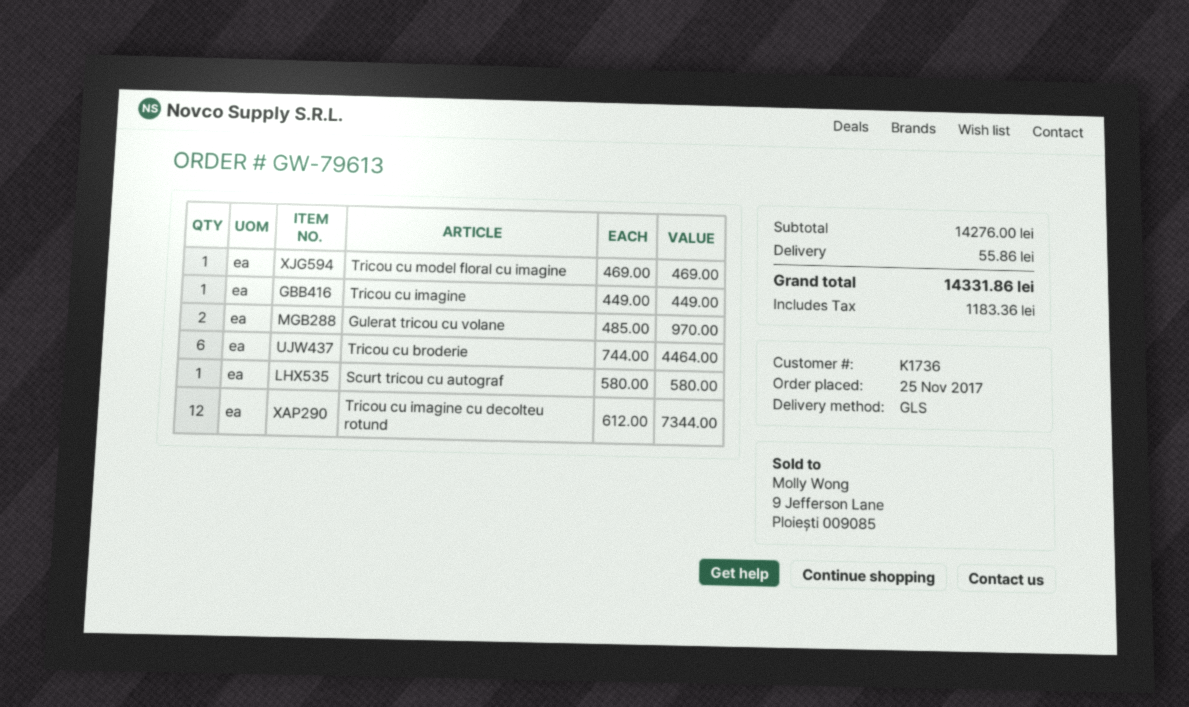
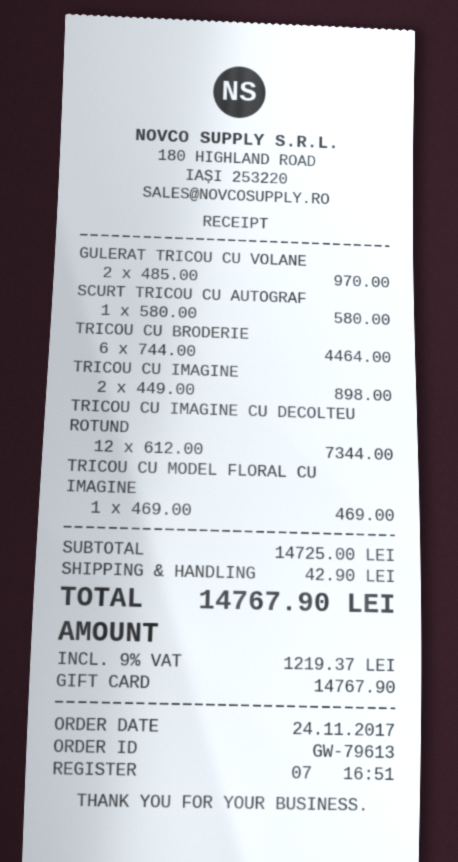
order date: 2017-11-25 -> 2017-11-24
Tricou cu imagine: 1 x 449.00 = 449.00 -> 2 x 449.00 = 898.00
subtotal: 14276.00 -> 14725.00
shipping: 55.86 -> 42.90
tax: 1183.36 -> 1219.37
total: 14331.86 -> 14767.90

